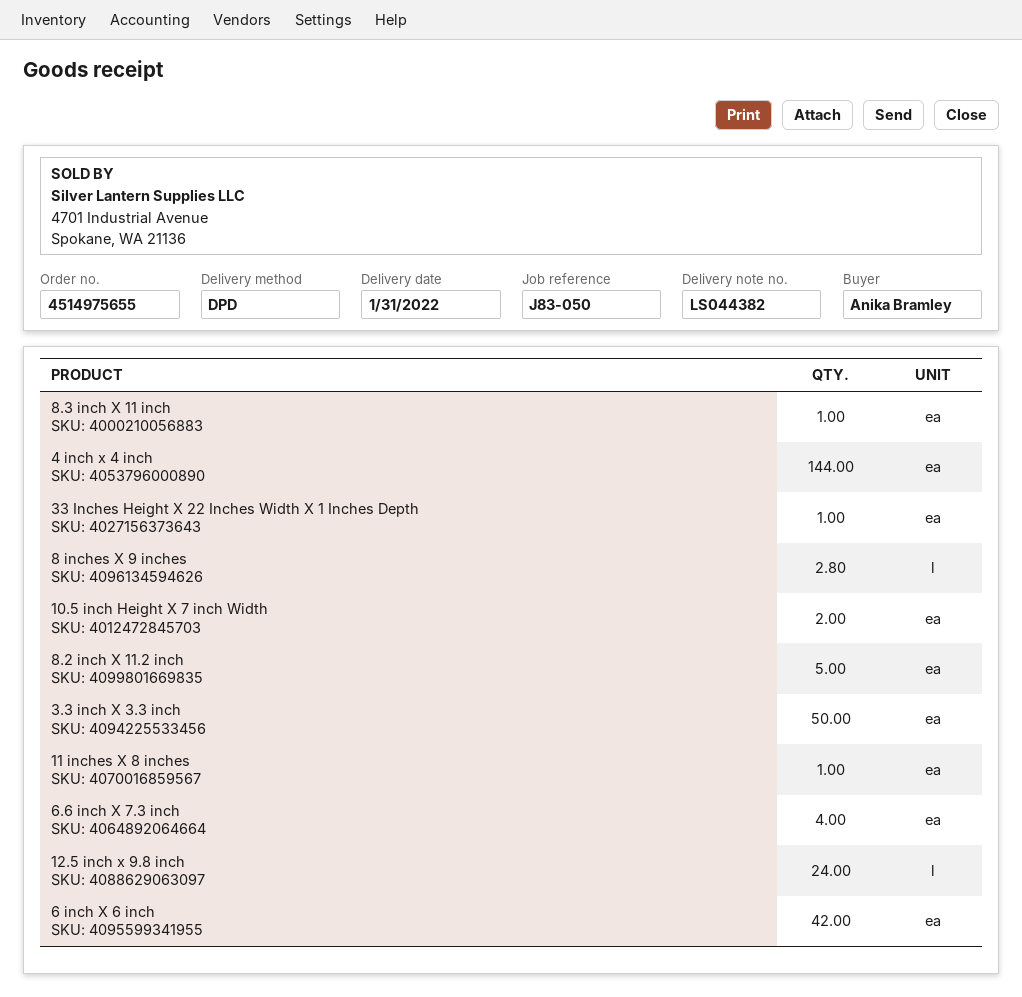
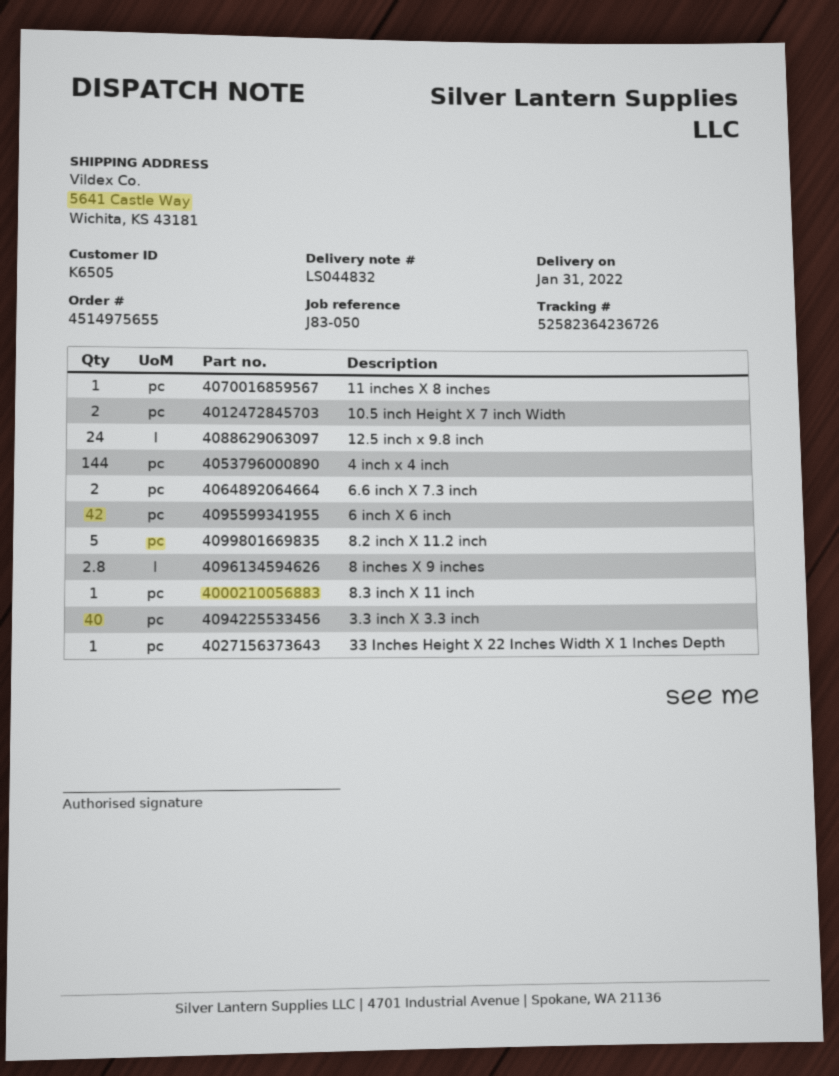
delivery note number: LS044382 -> LS044832
3.3 inch X 3.3 inch: 50 -> 40
6.6 inch X 7.3 inch: 4 -> 2

